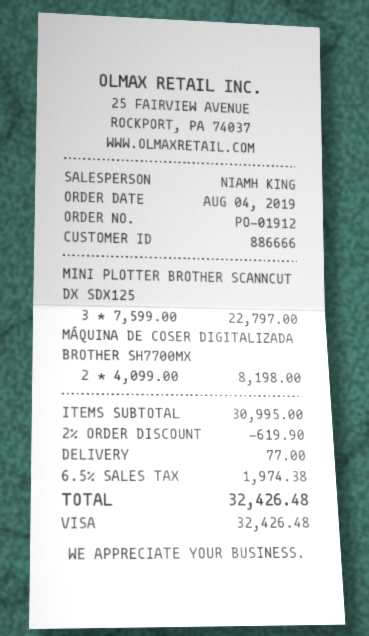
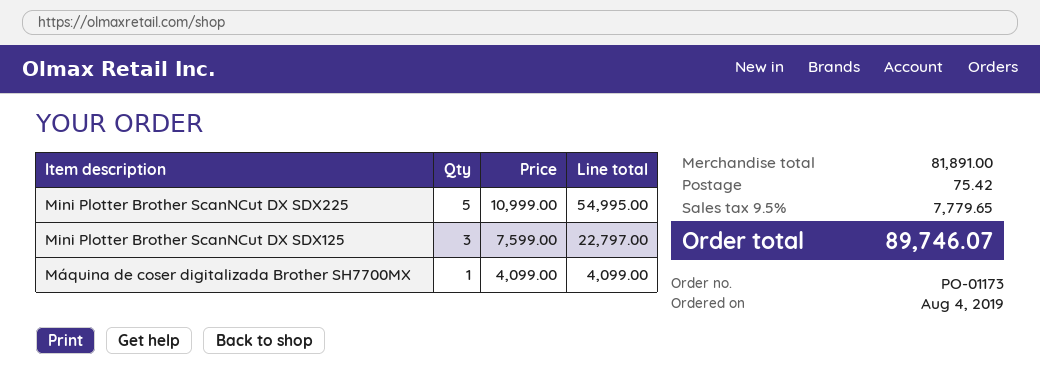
order number: PO-01912 -> PO-01173
MÁQUINA DE COSER DIGITALIZADA BROTHER SH7700MX: 2 x 4099.00 = 8198.00 -> 1 x 4099.00 = 4099.00
Mini Plotter Brother ScanNCut DX SDX225: none -> 5 x 10999.00 = 54995.00
subtotal: 30995.00 -> 81891.00
discount: 2% = 619.90 -> none
shipping: 77.00 -> 75.42
tax: 6.5% = 1974.38 -> 9.5% = 7779.65
total: 32426.48 -> 89746.07

